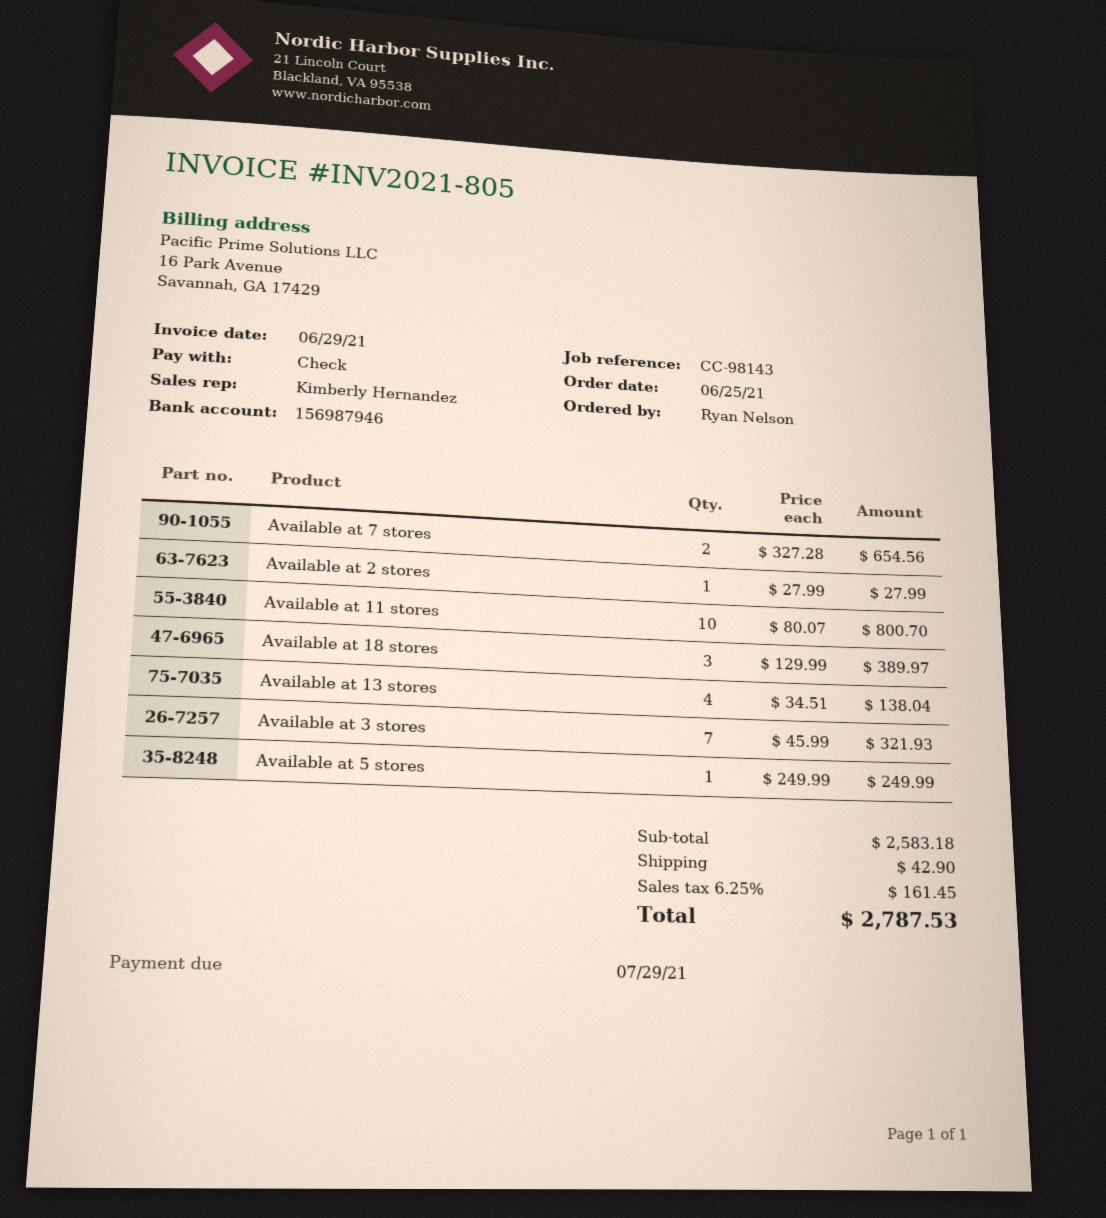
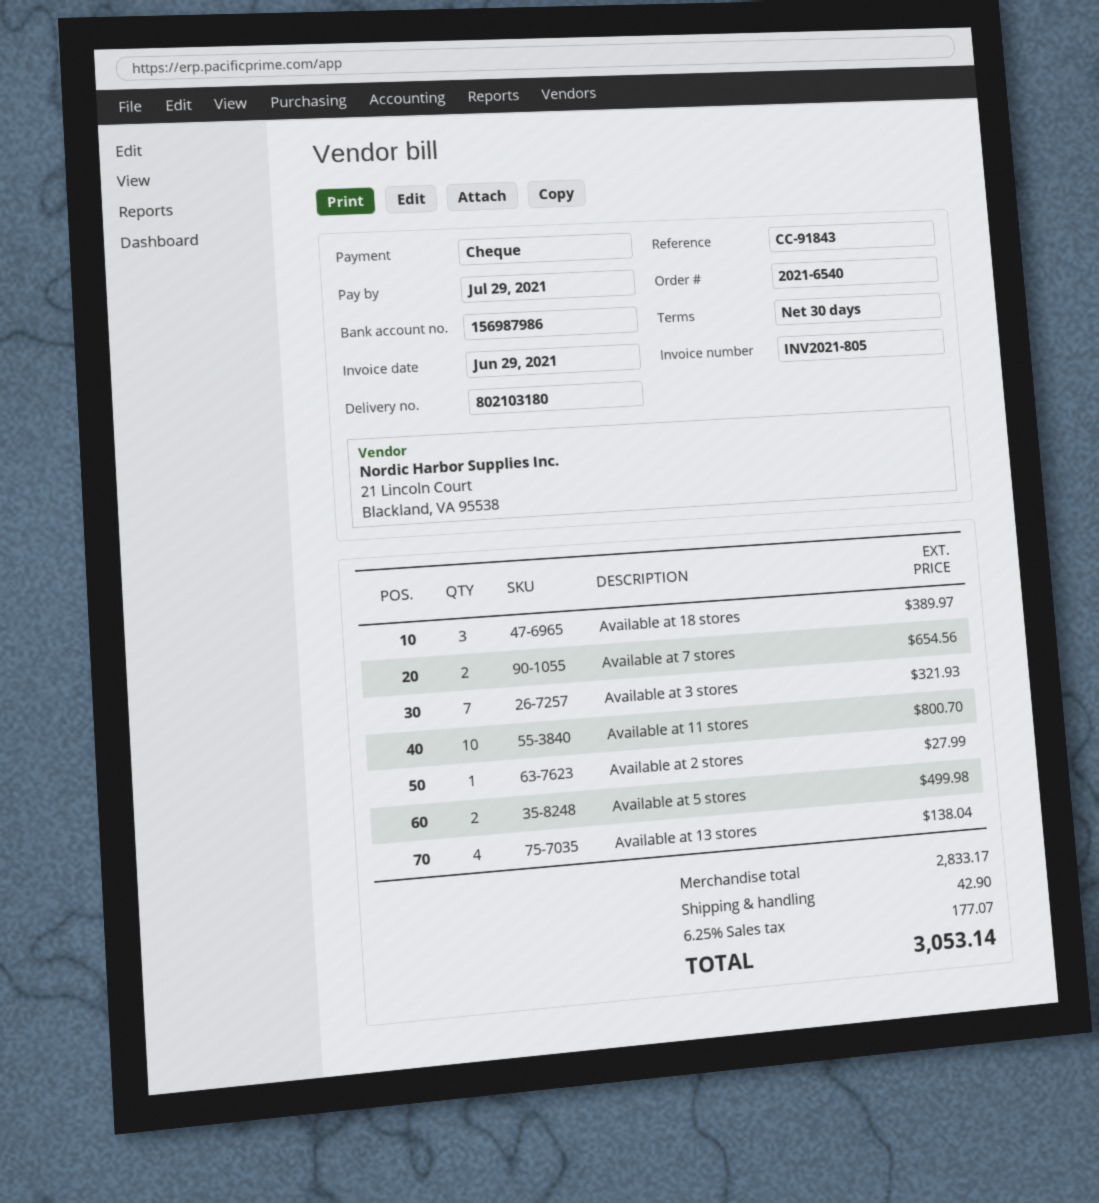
reference: CC-98143 -> CC-91843
bank account: 156987946 -> 156987986
Available at 5 stores: 1 for 249.99 -> 2 for 499.98
subtotal: 2583.18 -> 2833.17
tax: 6.25% = 161.45 -> 6.25% = 177.07
total: 2787.53 -> 3053.14

